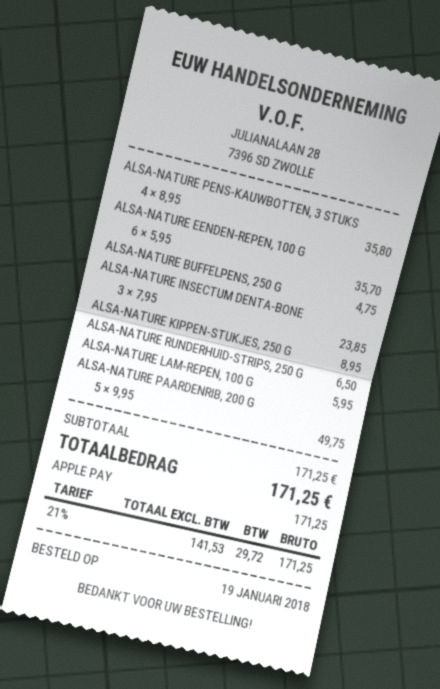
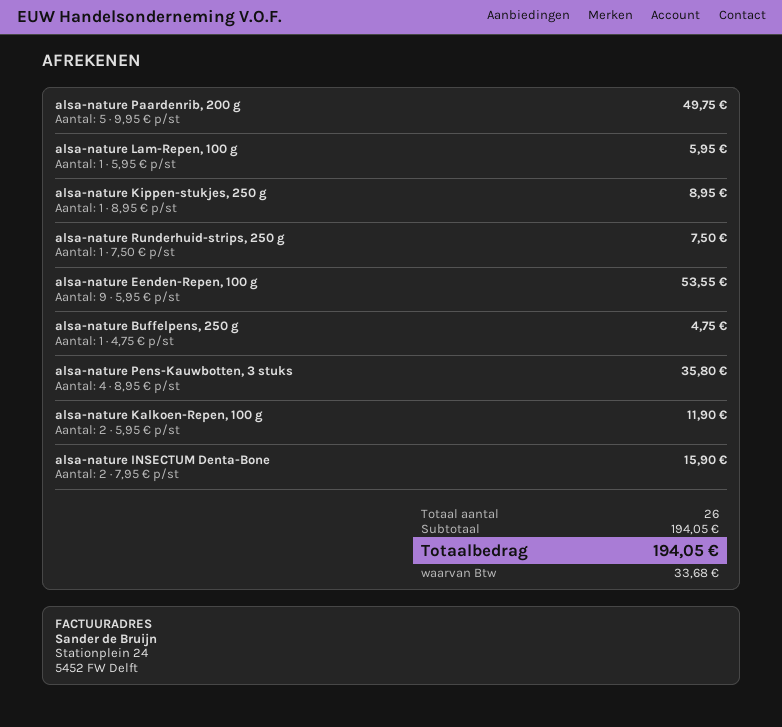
ALSA-NATURE EENDEN-REPEN, 100 G: 6 x 5.95 = 35.70 -> 9 x 5.95 = 53.55
ALSA-NATURE INSECTUM DENTA-BONE: 3 x 7.95 = 23.85 -> 2 x 7.95 = 15.90
ALSA-NATURE RUNDERHUID-STRIPS, 250 G: 1 x 6.50 = 6.50 -> 1 x 7.50 = 7.50
alsa-nature Kalkoen-Repen, 100 g: none -> 2 x 5.95 = 11.90
subtotal: 171.25 -> 194.05
tax: 29.72 -> 33.68
total: 171.25 -> 194.05

